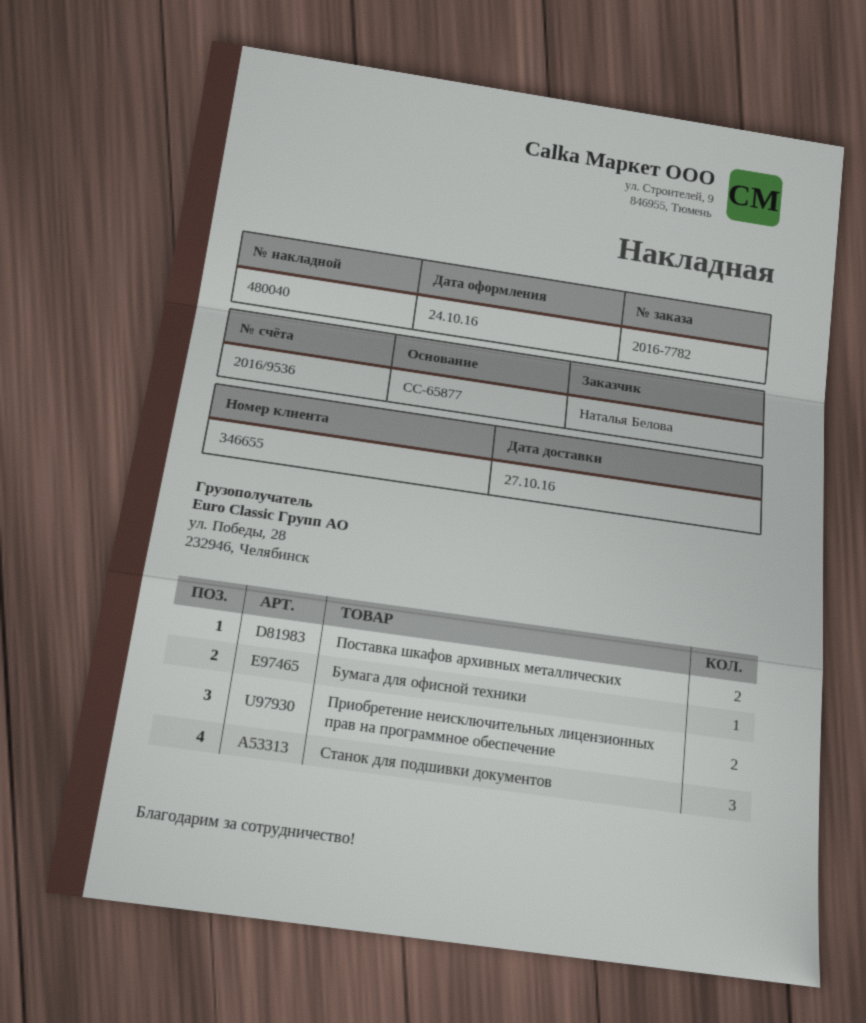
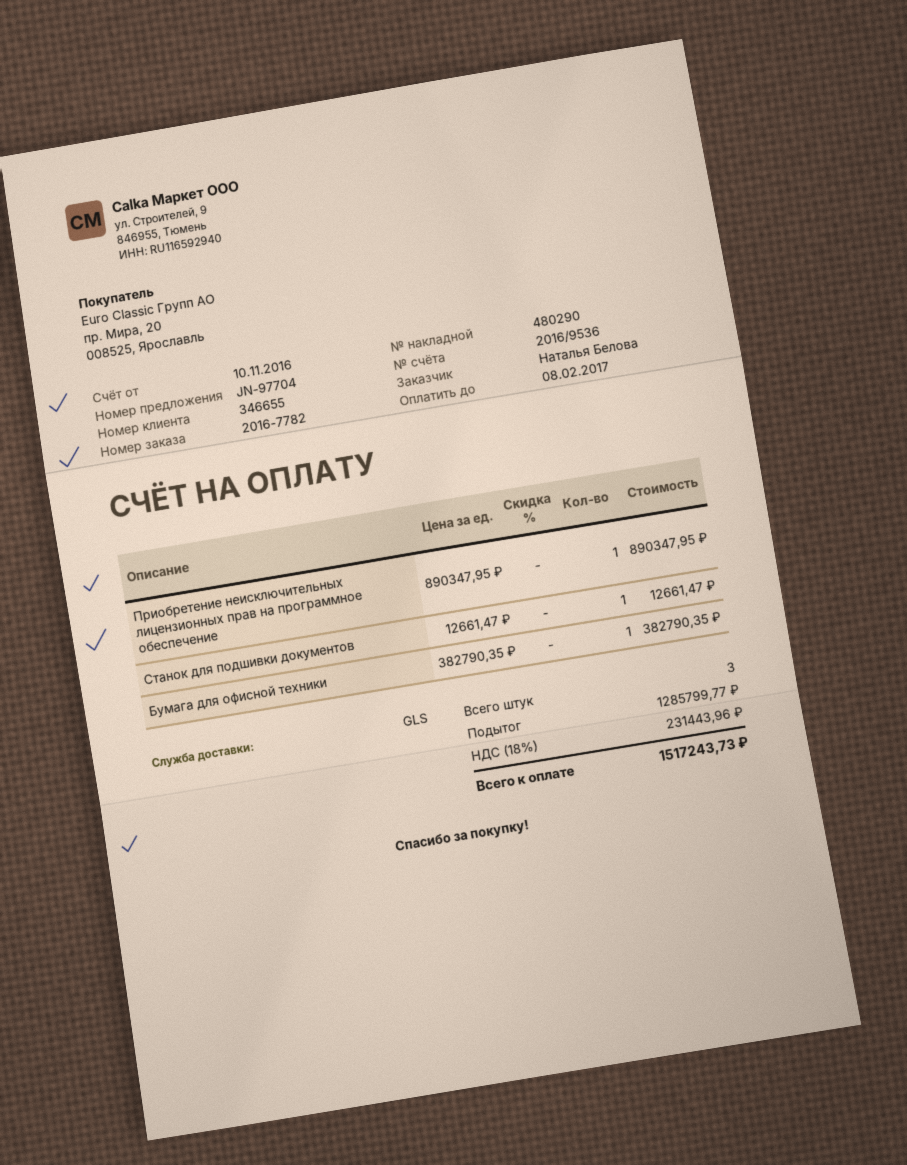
delivery note number: 480040 -> 480290
Поставка шкафов архивных металлических: 2 -> none
Приобретение неисключительных лицензионных прав на программное обеспечение: 2 -> 1
Станок для подшивки документов: 3 -> 1

